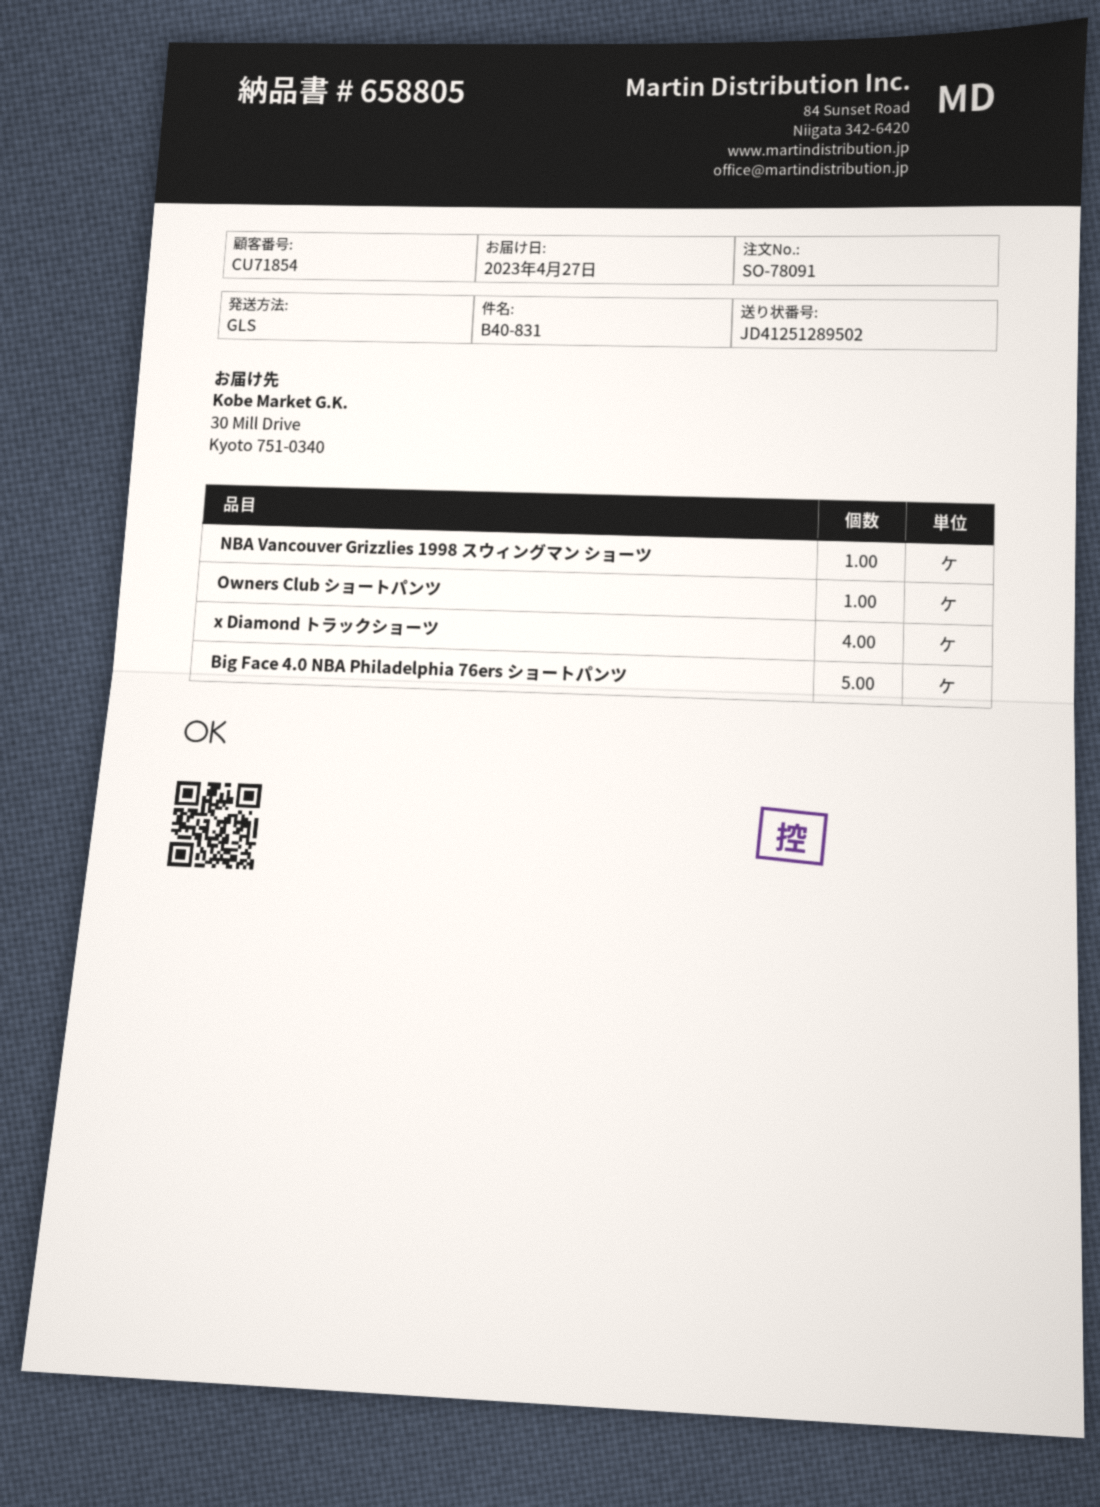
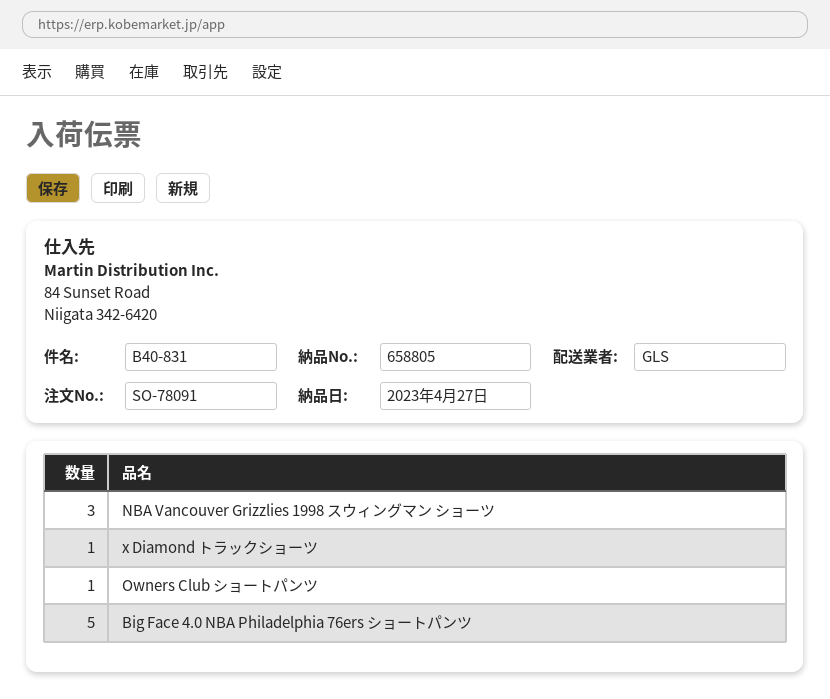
NBA Vancouver Grizzlies 1998 スウィングマン ショーツ: 1 -> 3
x Diamond トラックショーツ: 4 -> 1

